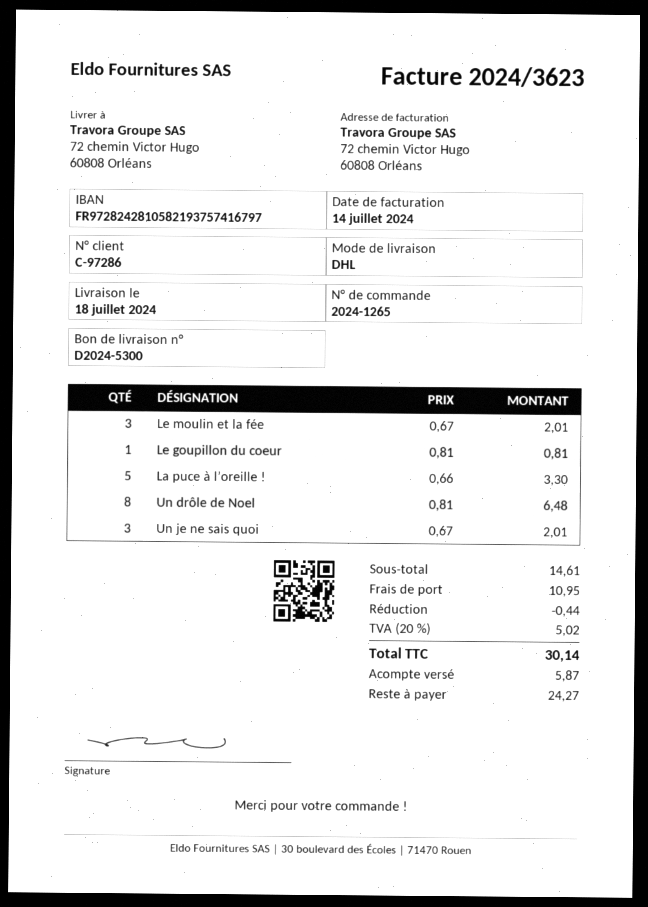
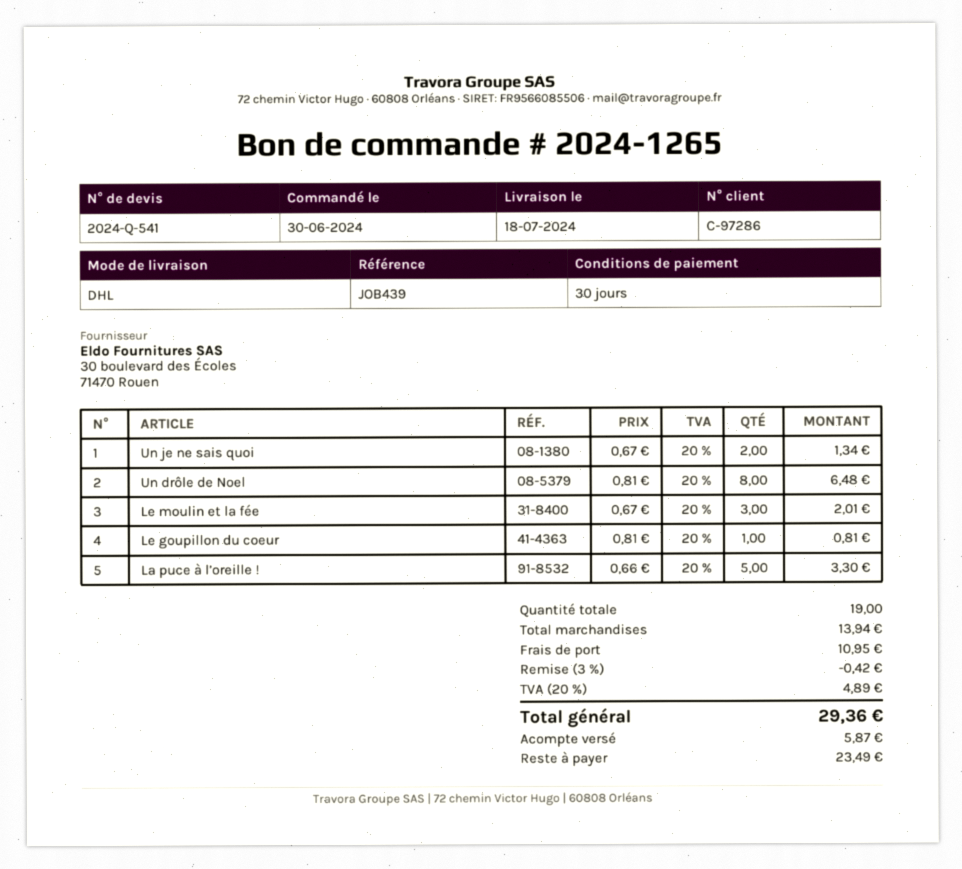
Un je ne sais quoi: 3 x 0.67 = 2.01 -> 2 x 0.67 = 1.34
subtotal: 14.61 -> 13.94
discount: 0.44 -> 0.42
tax: 20% = 5.02 -> 20% = 4.89
total: 30.14 -> 29.36
balance: 24.27 -> 23.49

